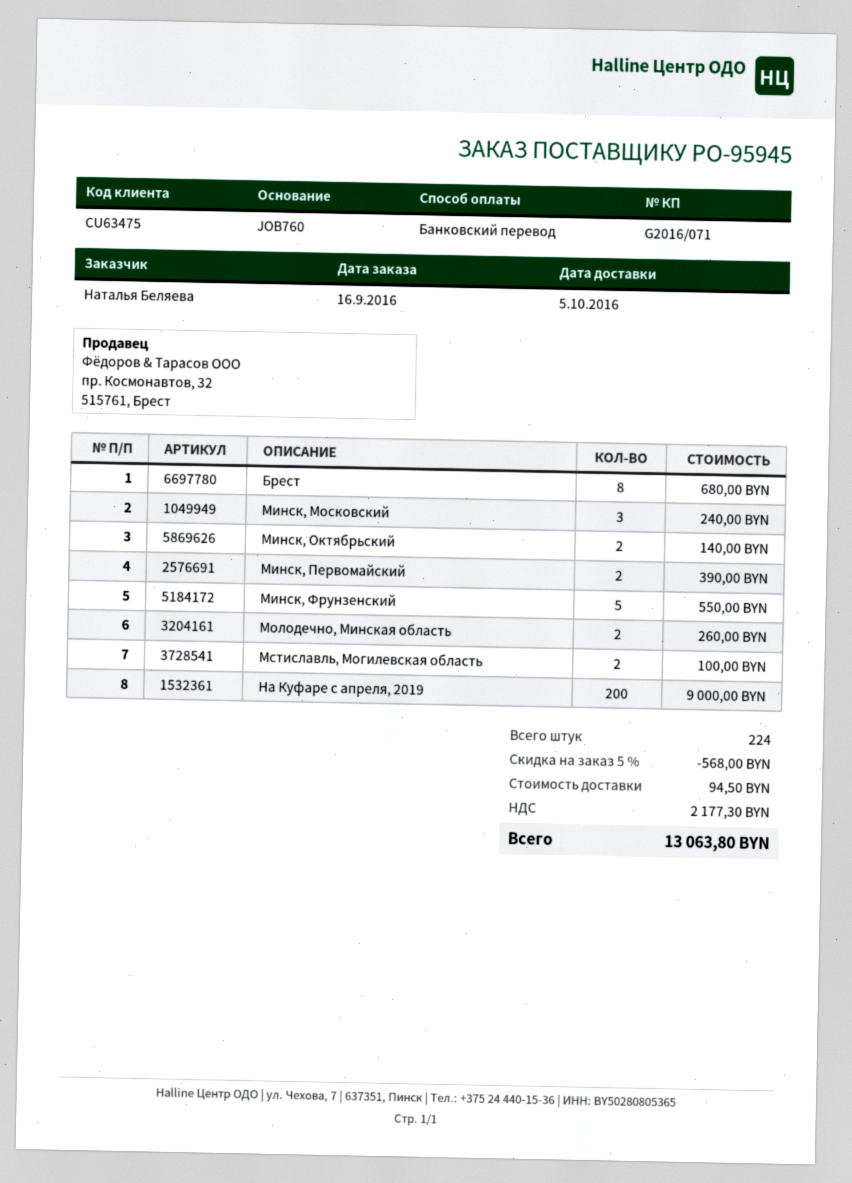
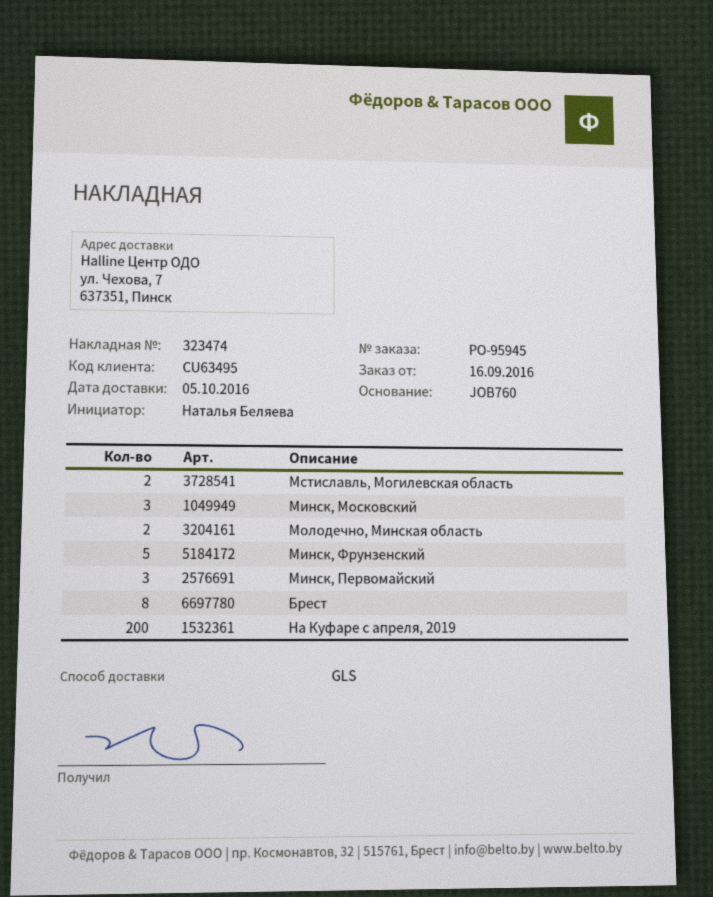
customer number: CU63475 -> CU63495
Минск, Октябрьский: 2 -> none
Минск, Первомайский: 2 -> 3

